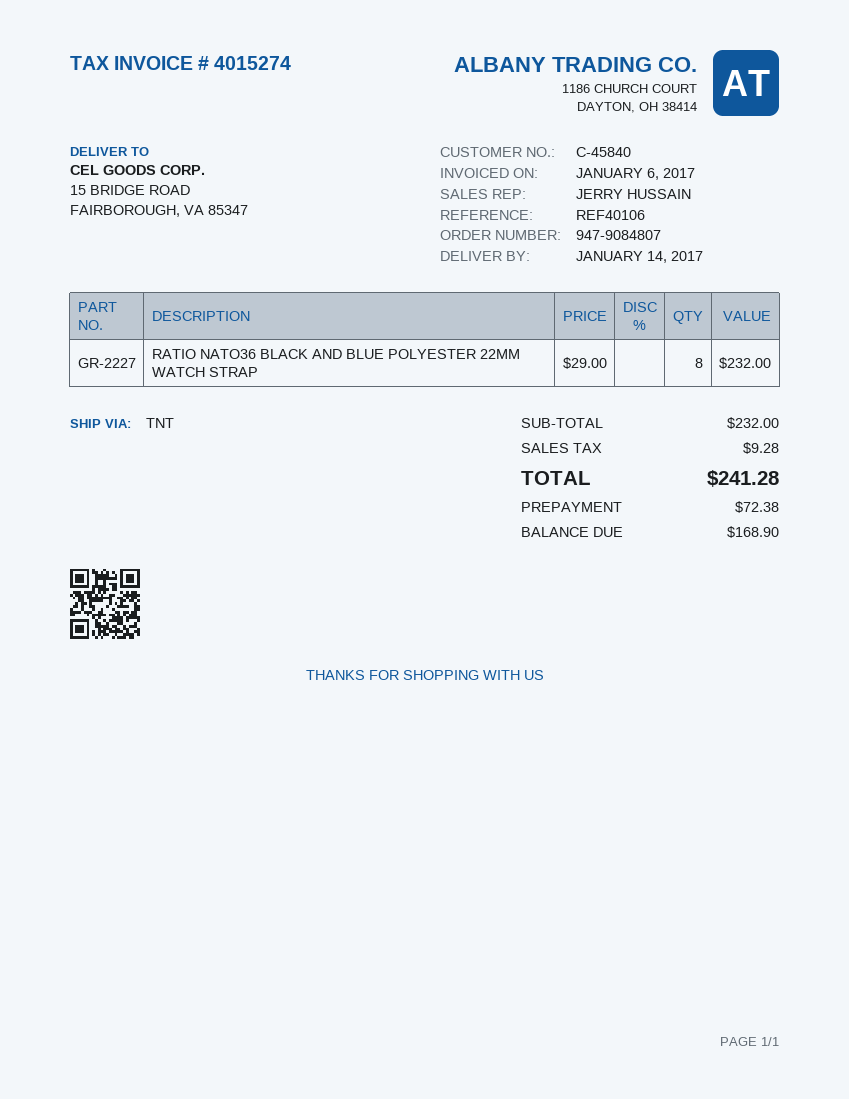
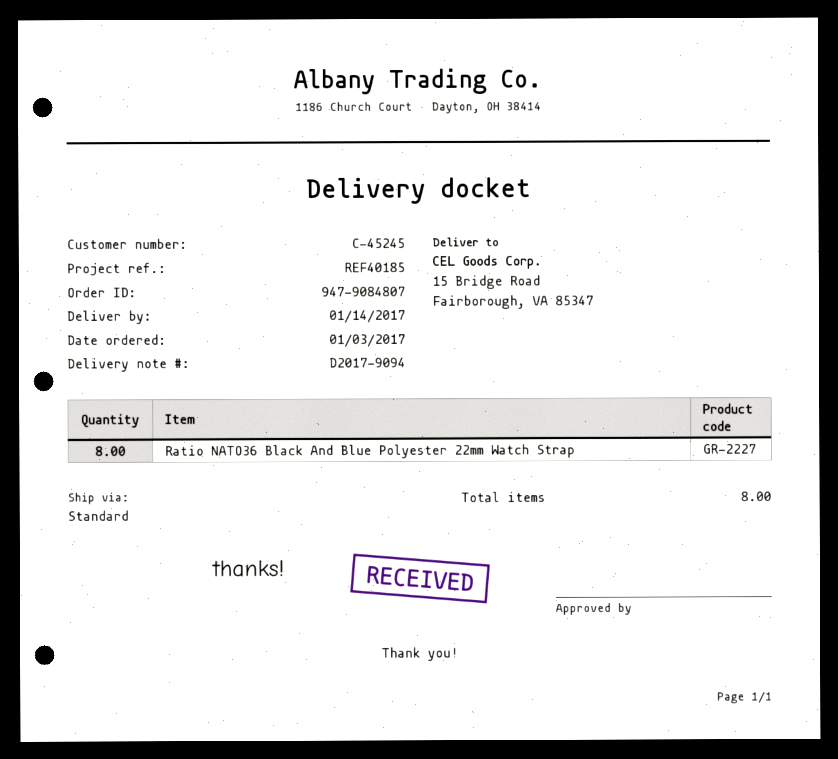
customer number: C-45840 -> C-45245
reference: REF40106 -> REF40185
shipping method: TNT -> standard

